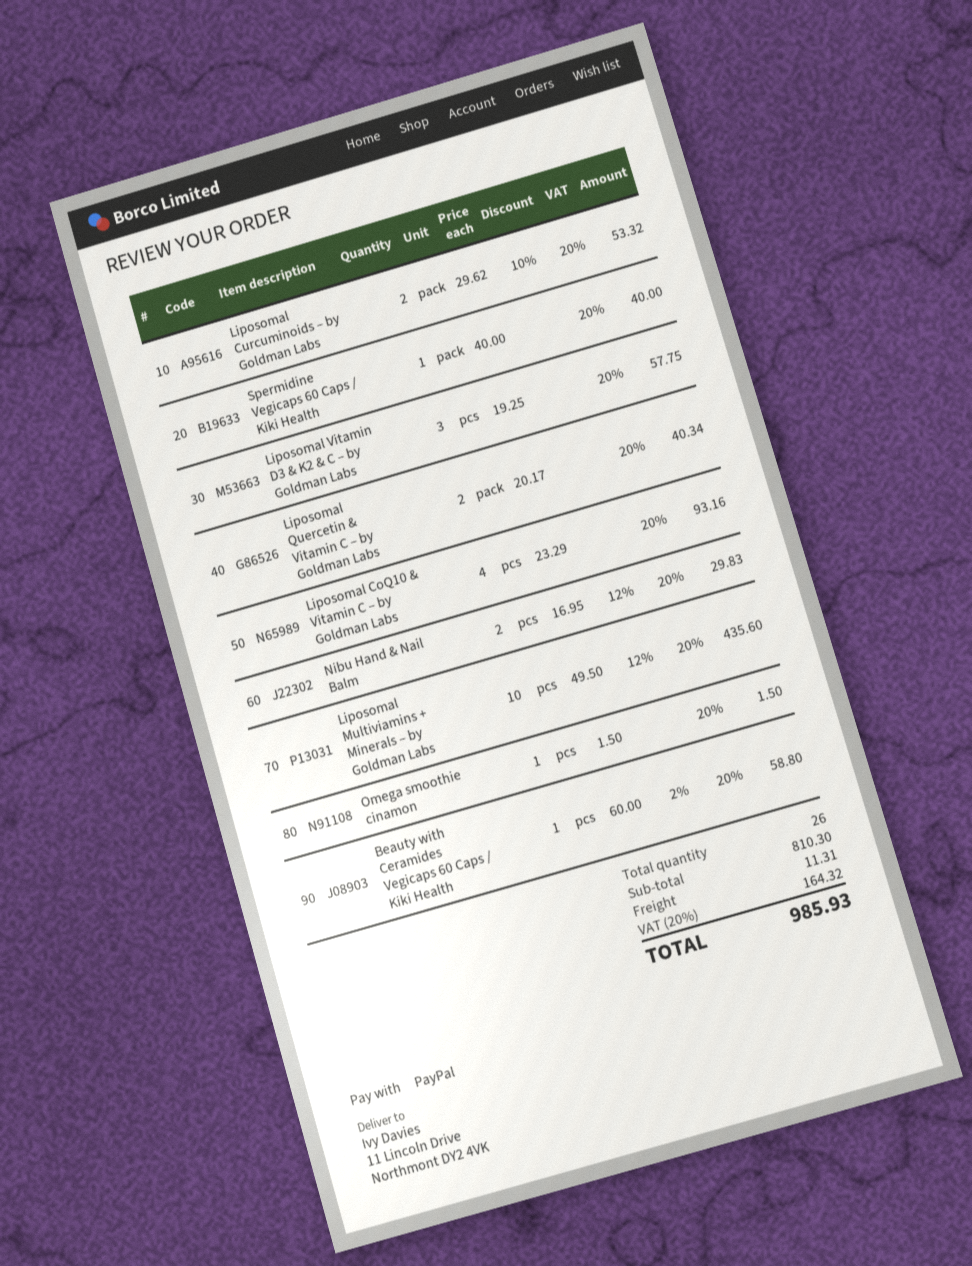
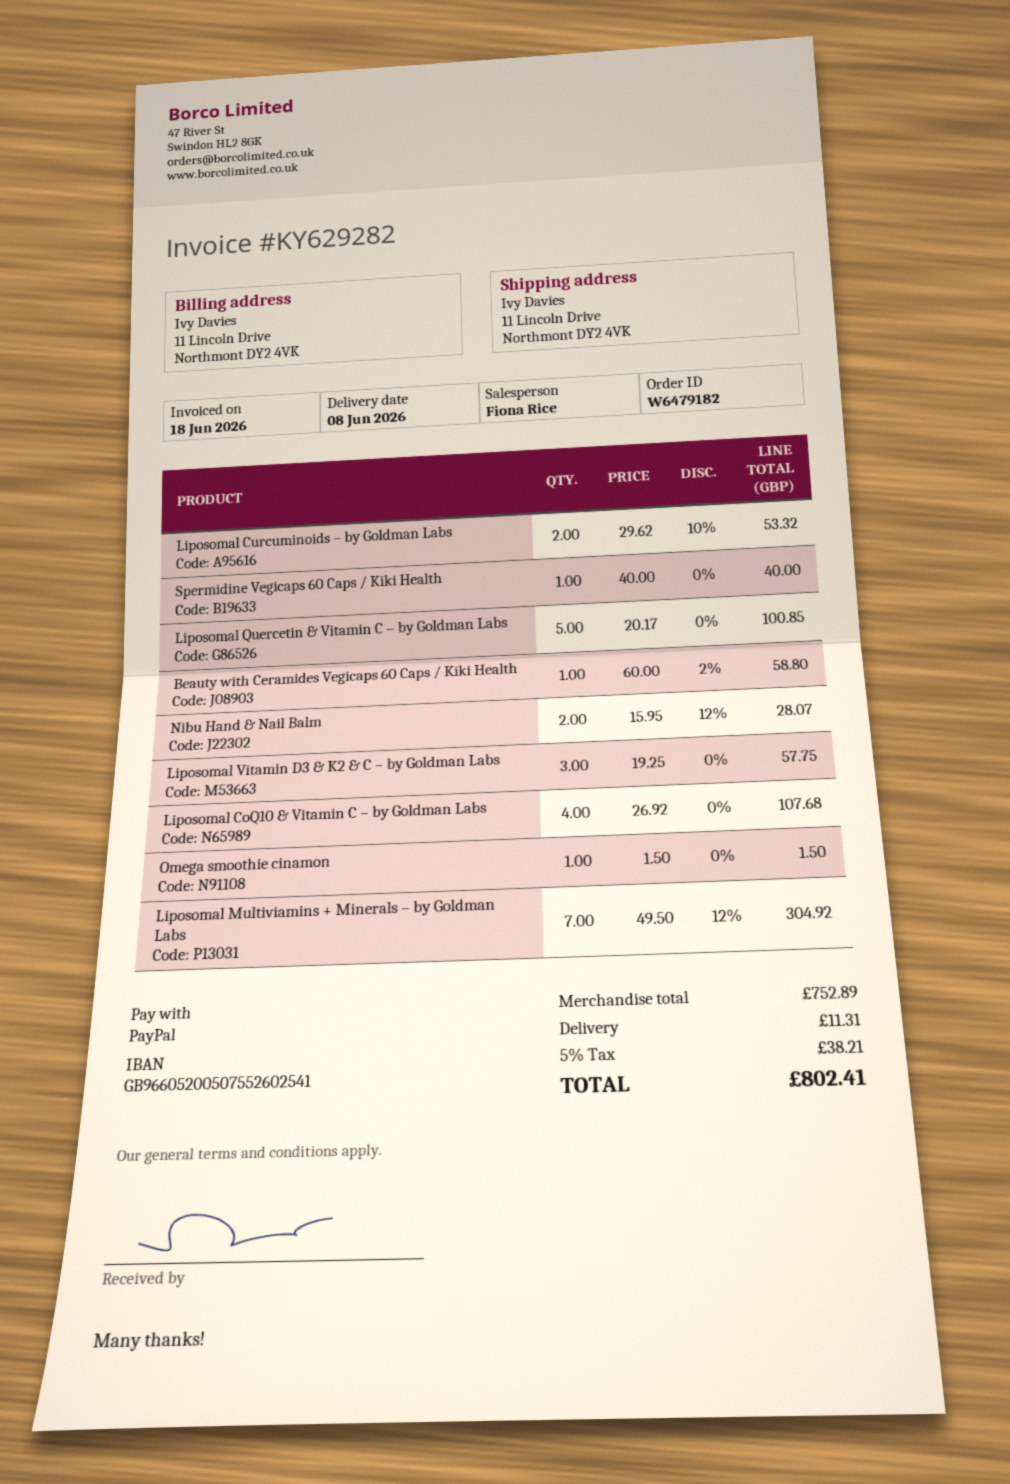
Liposomal Quercetin & Vitamin C – by Goldman Labs: 2 x 20.17 = 40.34 -> 5 x 20.17 = 100.85
Liposomal CoQ10 & Vitamin C – by Goldman Labs: 4 x 23.29 = 93.16 -> 4 x 26.92 = 107.68
Nibu Hand & Nail Balm: 2 x 16.95 - 12% = 29.83 -> 2 x 15.95 - 12% = 28.07
Liposomal Multiviamins + Minerals – by Goldman Labs: 10 x 49.50 - 12% = 435.60 -> 7 x 49.50 - 12% = 304.92
subtotal: 810.30 -> 752.89
tax: 20% = 164.32 -> 5% = 38.21
total: 985.93 -> 802.41

